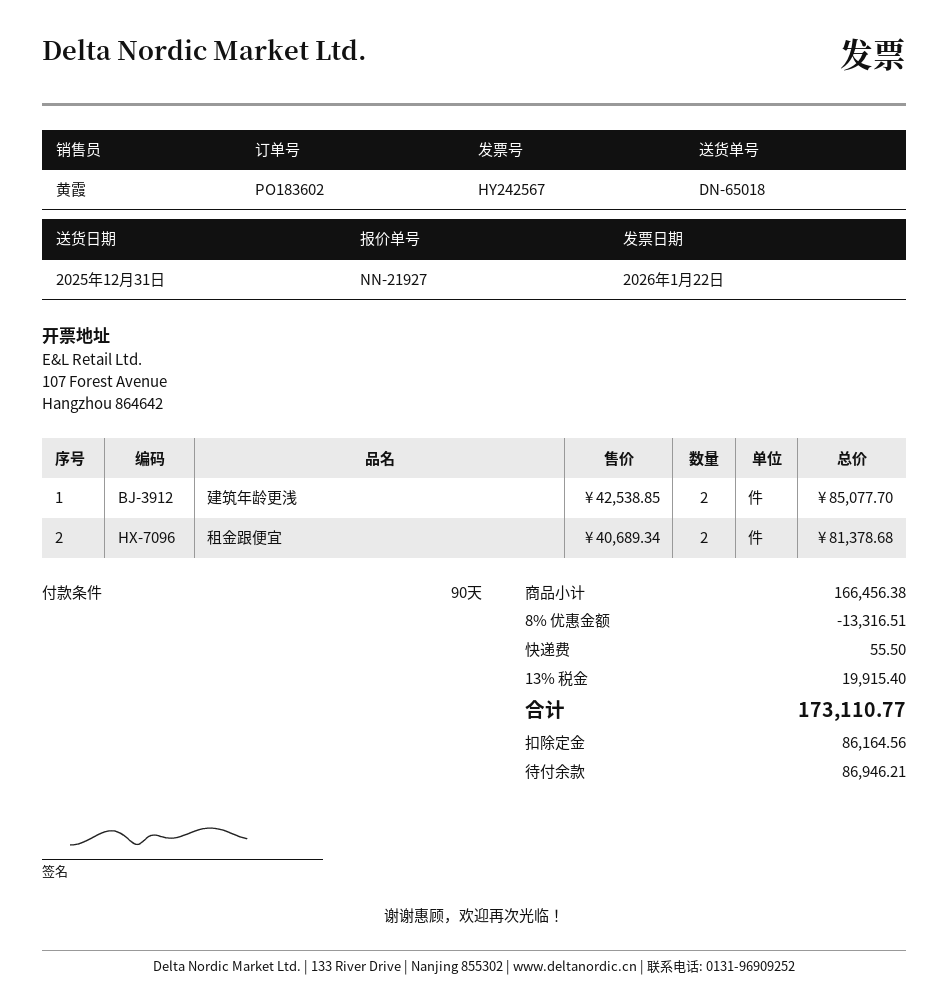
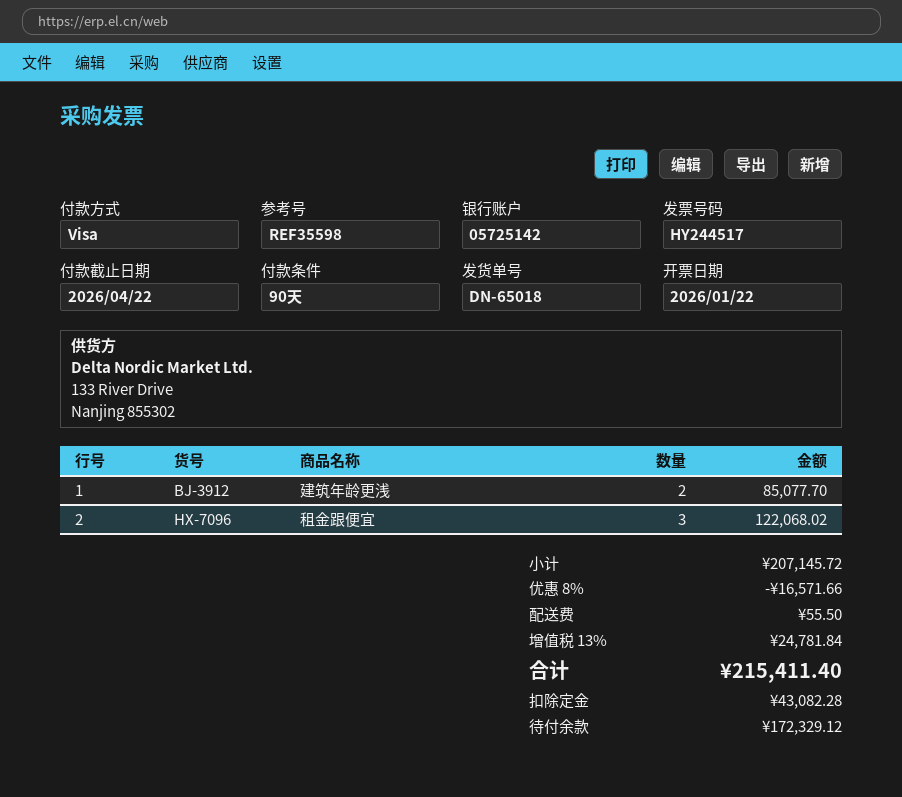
invoice number: HY242567 -> HY244517
租金跟便宜: 2 for 81378.68 -> 3 for 122068.02
subtotal: 166456.38 -> 207145.72
discount: 8% = 13316.51 -> 8% = 16571.66
tax: 13% = 19915.40 -> 13% = 24781.84
total: 173110.77 -> 215411.40
deposit: 86164.56 -> 43082.28
balance: 86946.21 -> 172329.12

